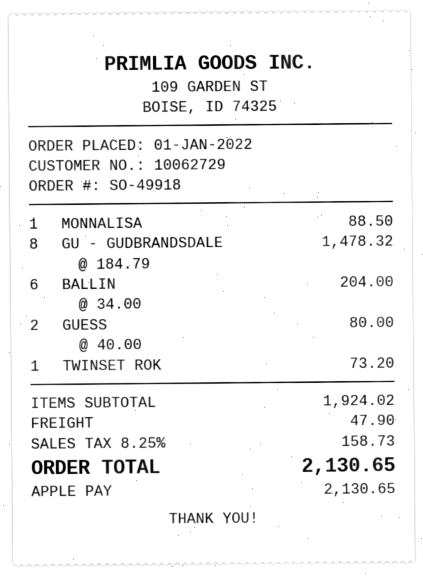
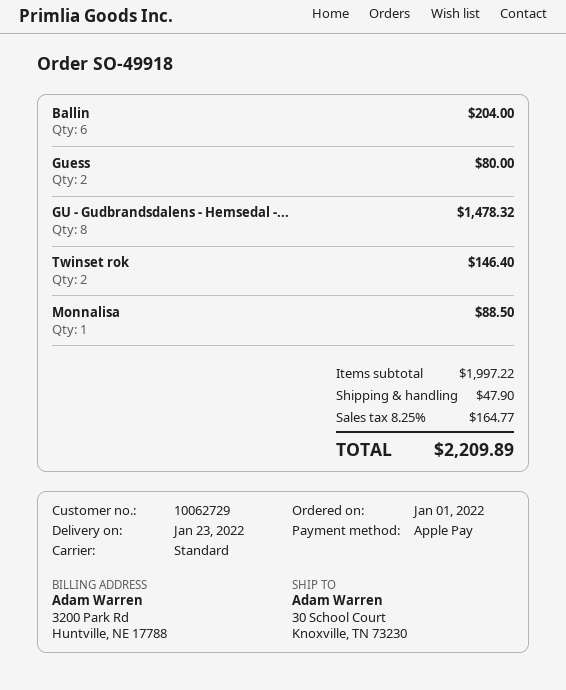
TWINSET ROK: 1 for 73.20 -> 2 for 146.40
subtotal: 1924.02 -> 1997.22
tax: 8.25% = 158.73 -> 8.25% = 164.77
total: 2130.65 -> 2209.89

